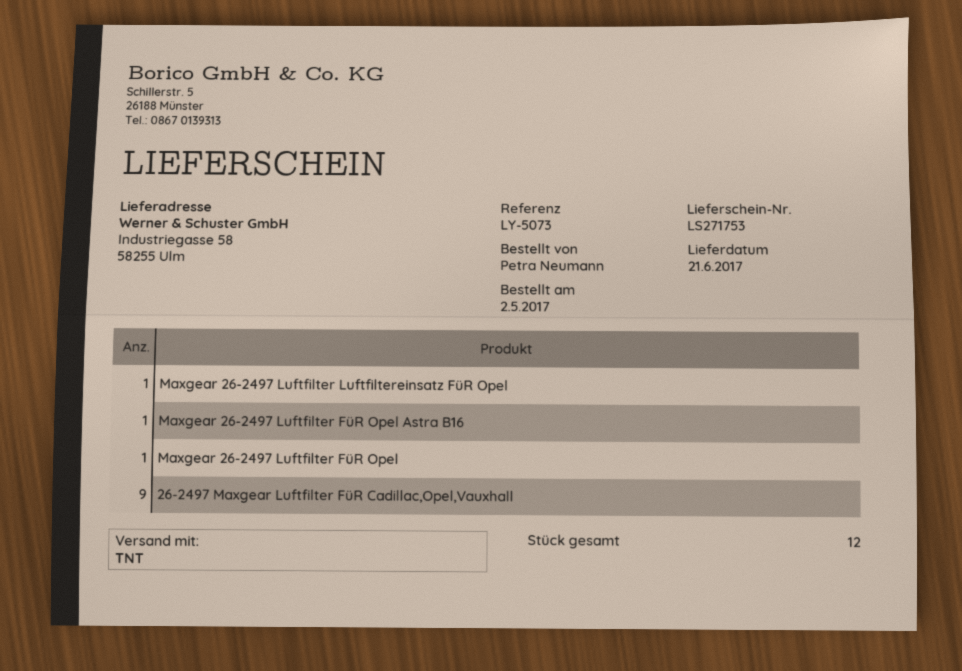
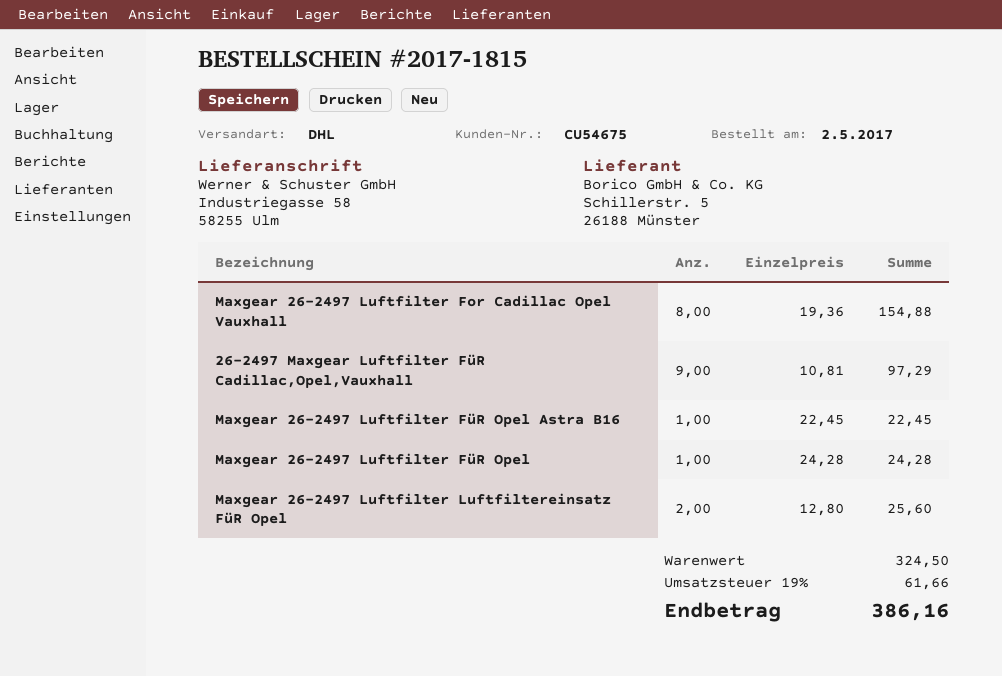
shipping method: TNT -> DHL
Maxgear 26-2497 Luftfilter Luftfiltereinsatz FüR Opel: 1 -> 2
Maxgear 26-2497 Luftfilter For Cadillac Opel Vauxhall: none -> 8

